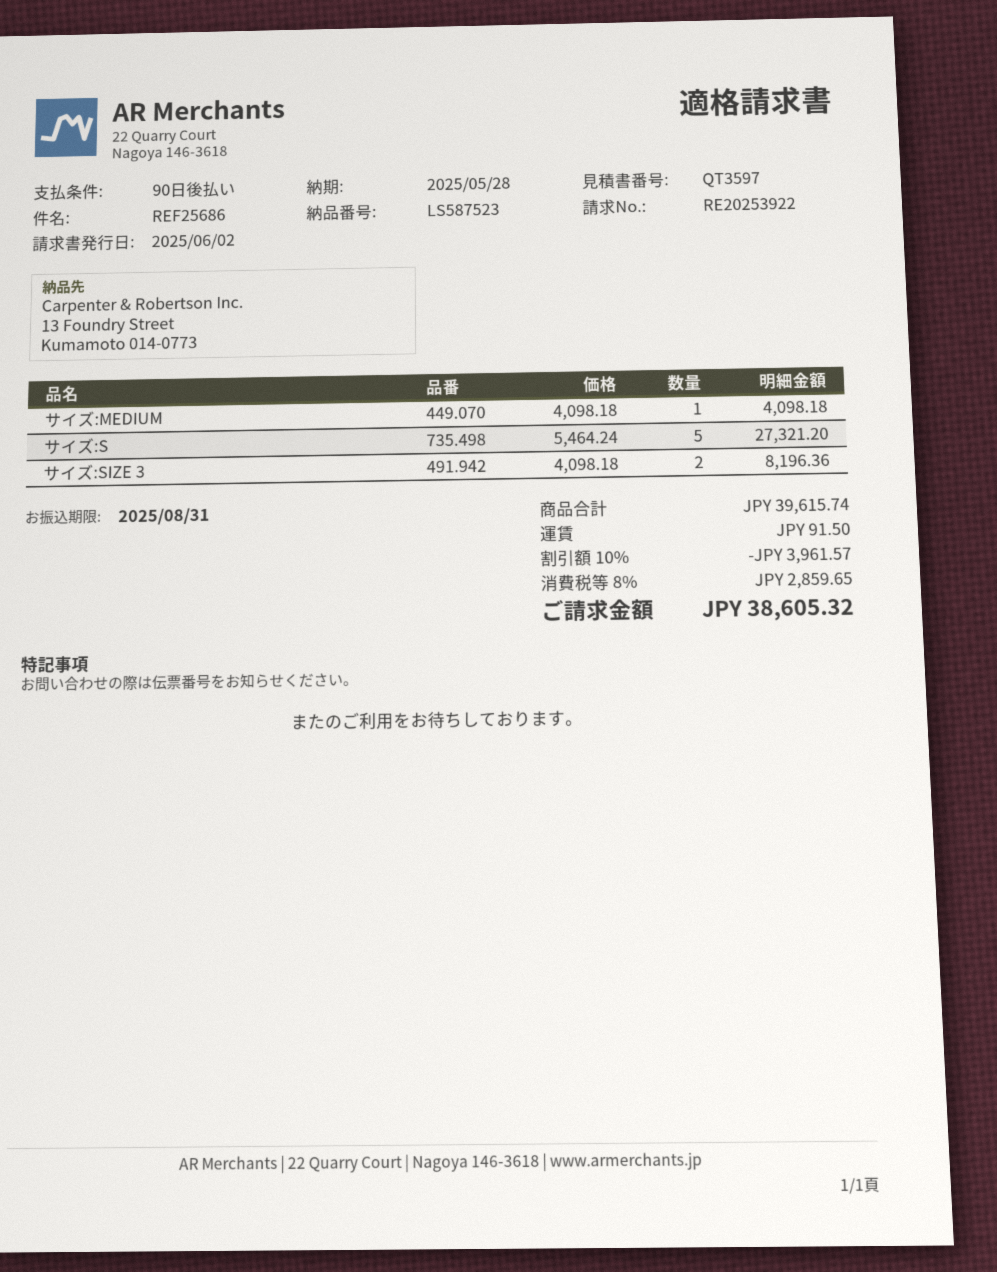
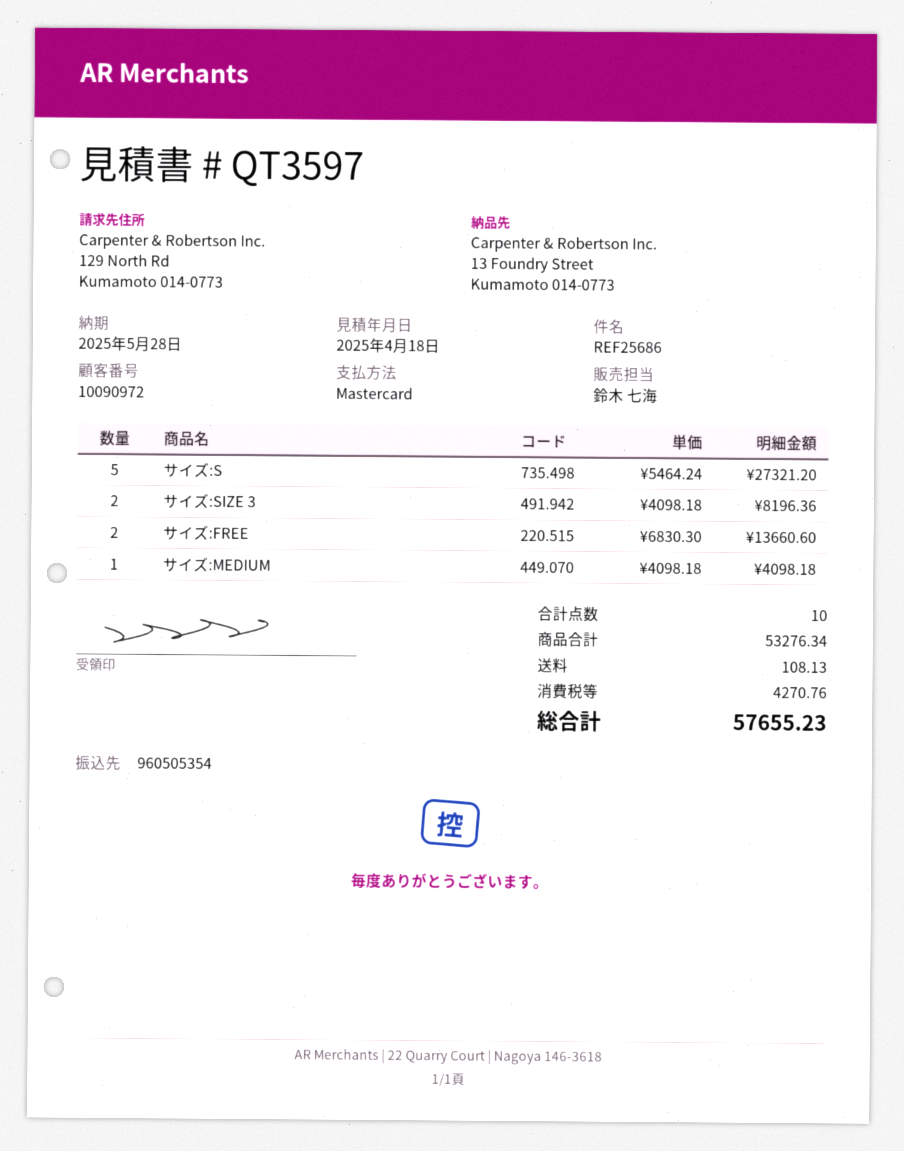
サイズ:FREE: none -> 2 x 6830.30 = 13660.60
subtotal: 39615.74 -> 53276.34
discount: 10% = 3961.57 -> none
shipping: 91.50 -> 108.13
tax: 2859.65 -> 4270.76
total: 38605.32 -> 57655.23

